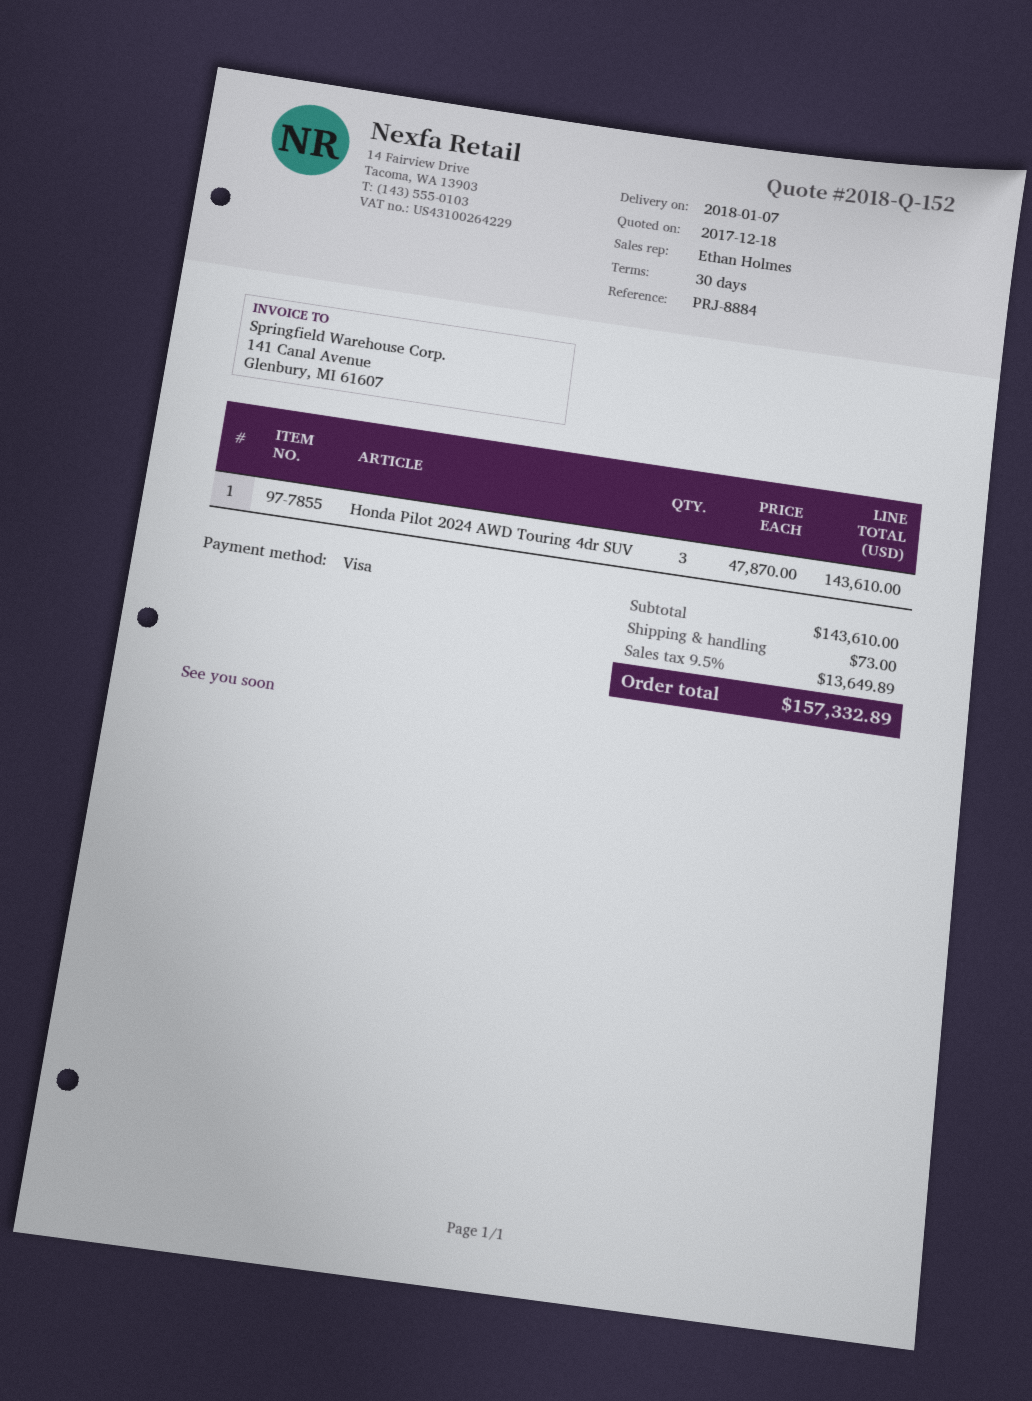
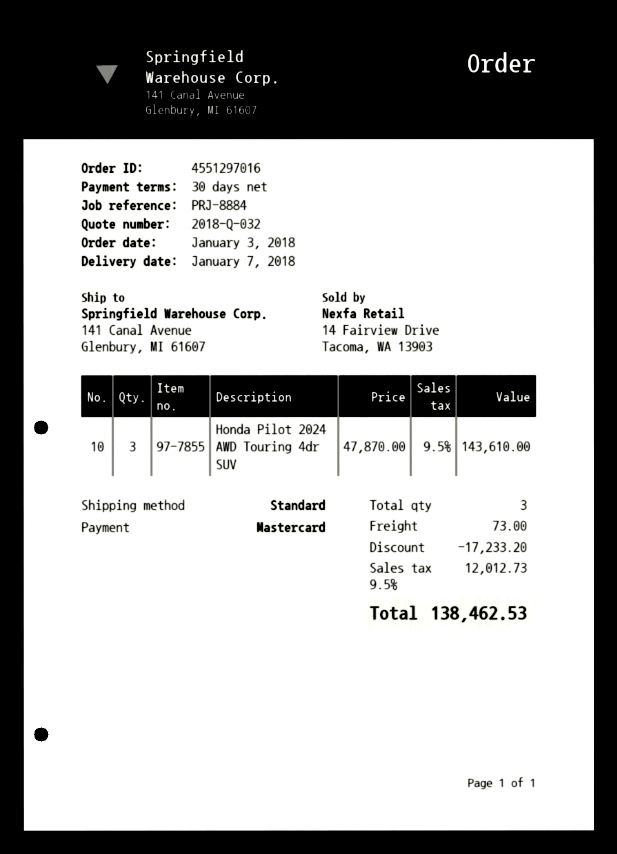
quote number: 2018-Q-152 -> 2018-Q-032
payment method: Visa -> Mastercard
discount: none -> 17233.20
tax: 9.5% = 13649.89 -> 9.5% = 12012.73
total: 157332.89 -> 138462.53

